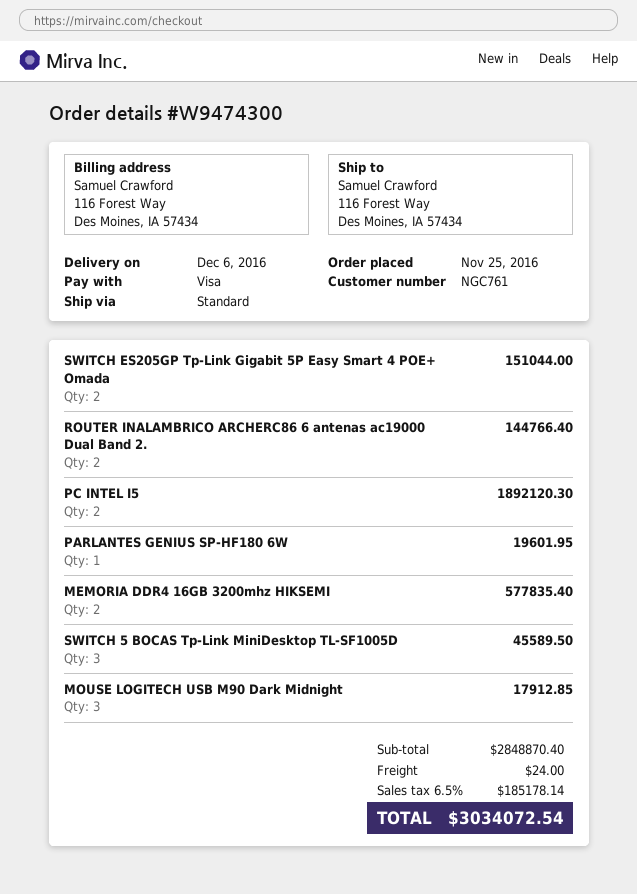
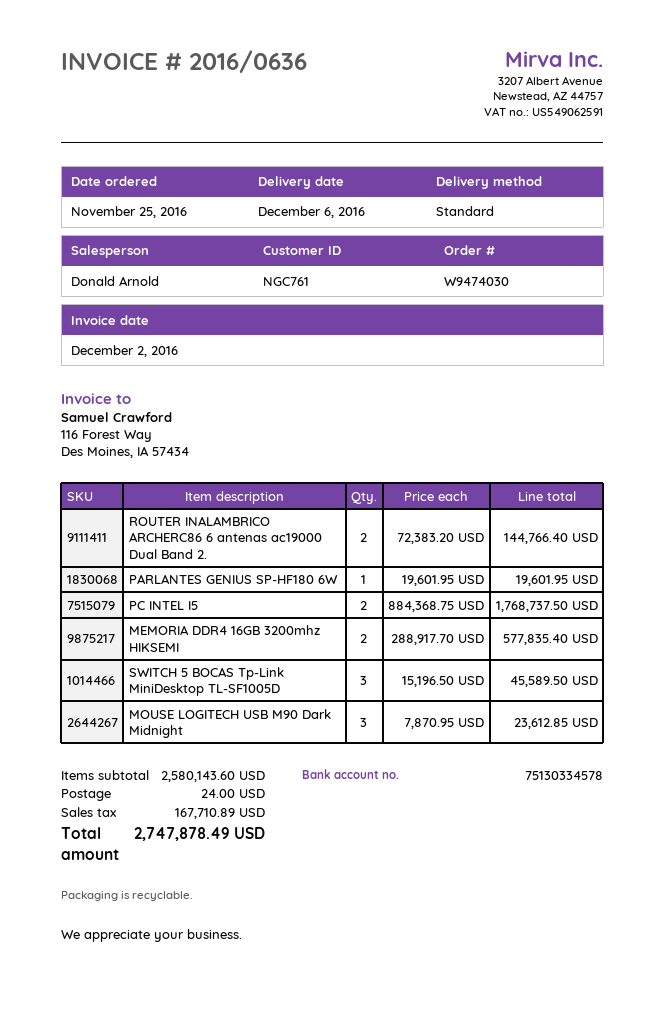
order number: W9474300 -> W9474030
SWITCH ES205GP Tp-Link Gigabit 5P Easy Smart 4 POE+ Omada: 2 for 151044.00 -> none
PC INTEL I5: 2 for 1892120.30 -> 2 for 1768737.50
MOUSE LOGITECH USB M90 Dark Midnight: 3 for 17912.85 -> 3 for 23612.85
subtotal: 2848870.40 -> 2580143.60
tax: 185178.14 -> 167710.89
total: 3034072.54 -> 2747878.49

